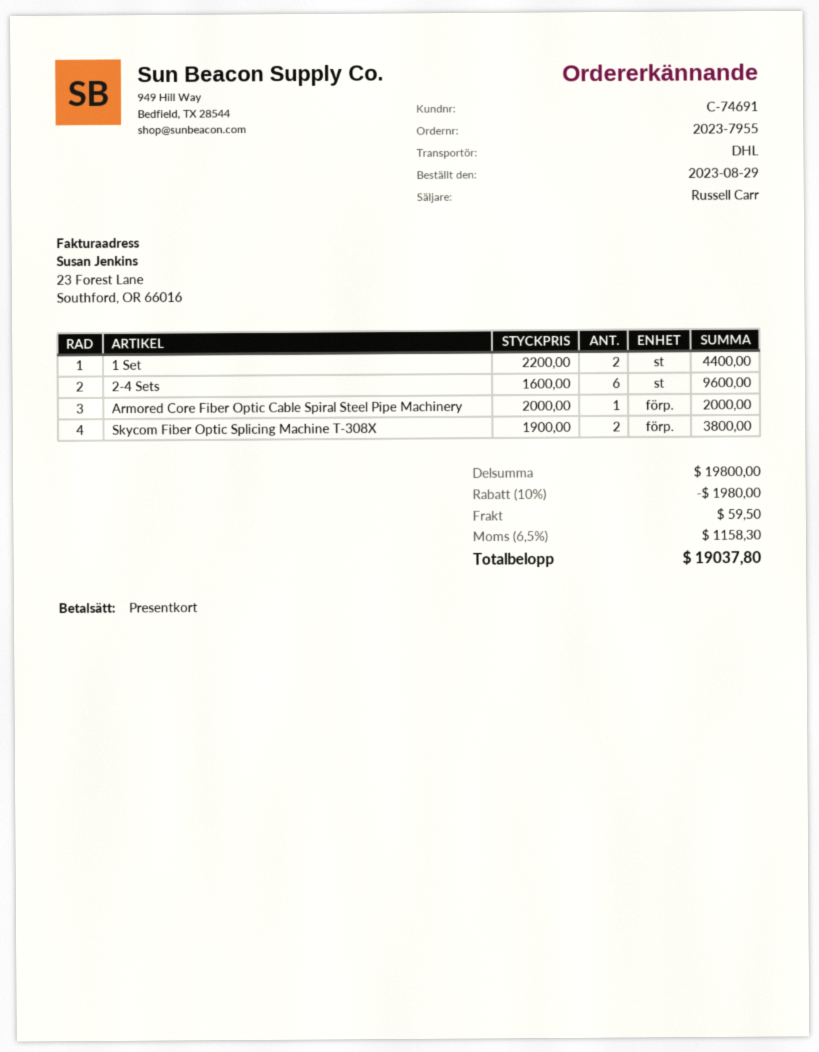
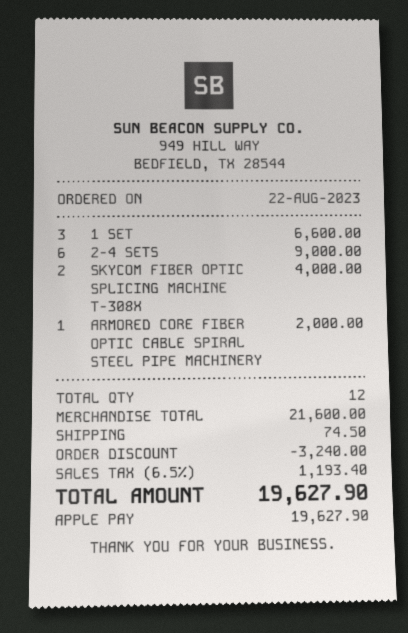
order date: 2023-08-29 -> 2023-08-22
payment method: gift card -> Apple Pay
1 Set: 2 for 4400.00 -> 3 for 6600.00
2-4 Sets: 6 for 9600.00 -> 6 for 9000.00
Skycom Fiber Optic Splicing Machine T-308X: 2 for 3800.00 -> 2 for 4000.00
subtotal: 19800.00 -> 21600.00
discount: 1980.00 -> 3240.00
shipping: 59.50 -> 74.50
tax: 6.5% = 1158.30 -> 6.5% = 1193.40
total: 19037.80 -> 19627.90

